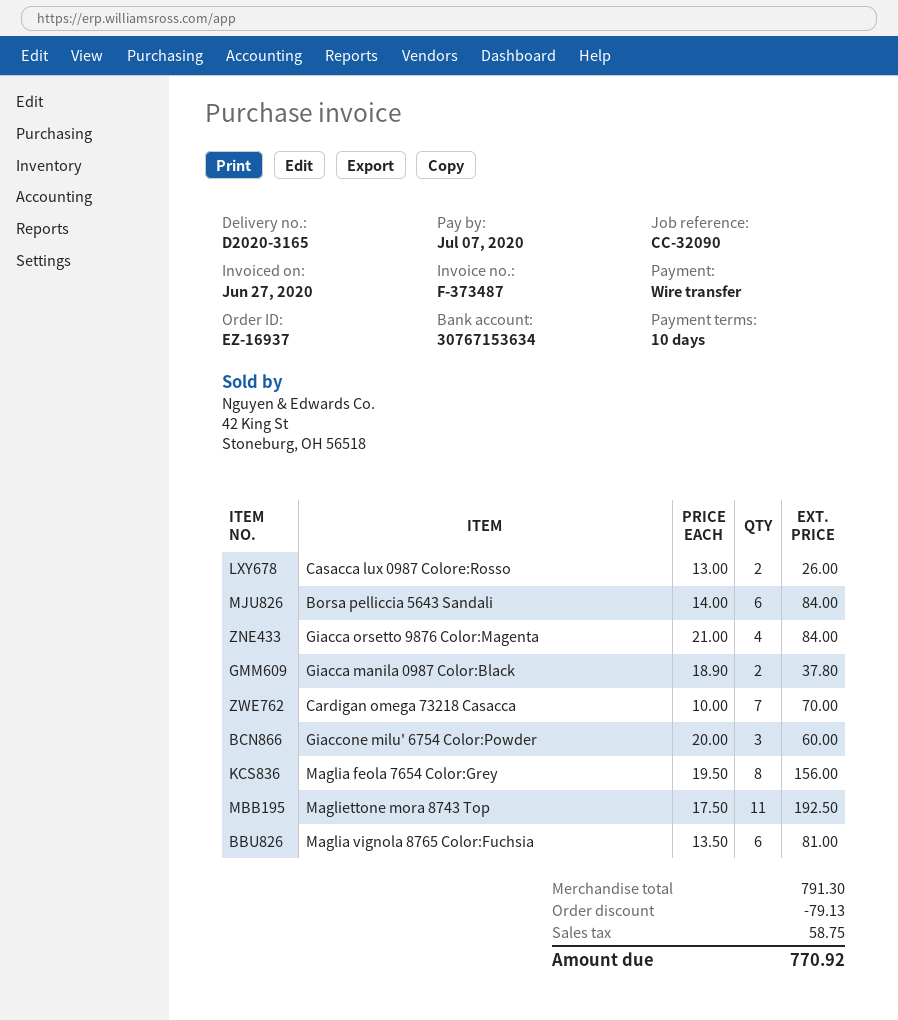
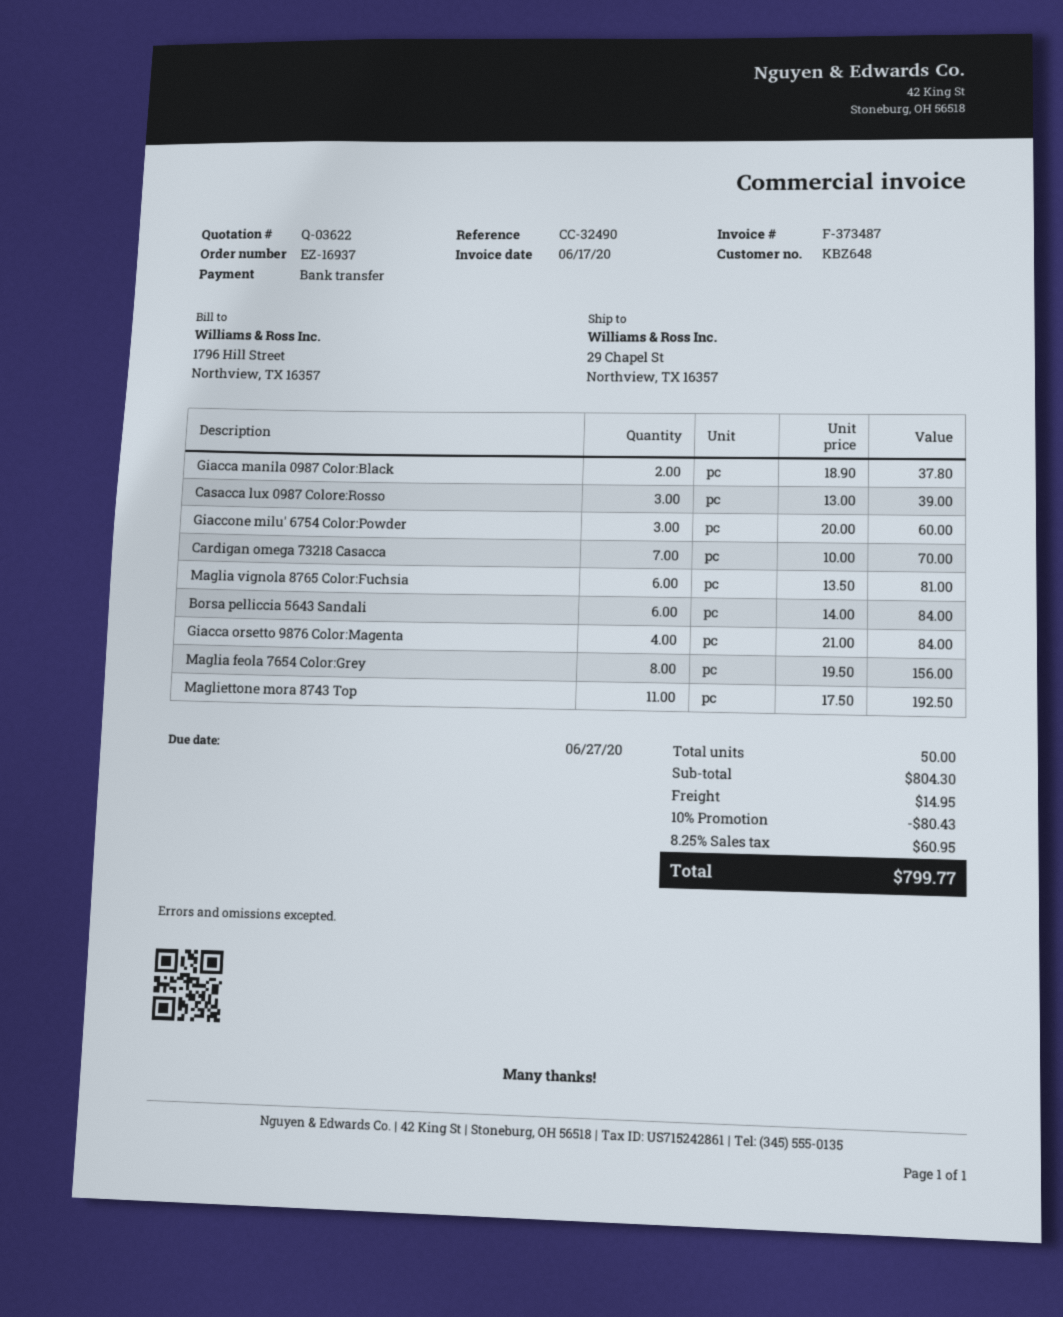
invoice date: 2020-06-27 -> 2020-06-17
due date: 2020-07-07 -> 2020-06-27
reference: CC-32090 -> CC-32490
Casacca lux 0987 Colore:Rosso: 2 x 13.00 = 26.00 -> 3 x 13.00 = 39.00
subtotal: 791.30 -> 804.30
discount: 79.13 -> 80.43
shipping: none -> 14.95
tax: 58.75 -> 60.95
total: 770.92 -> 799.77

